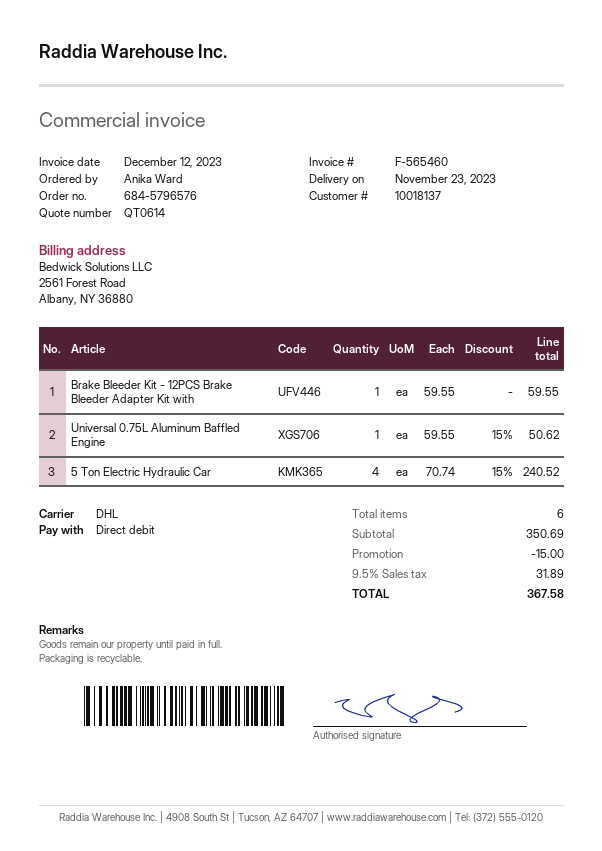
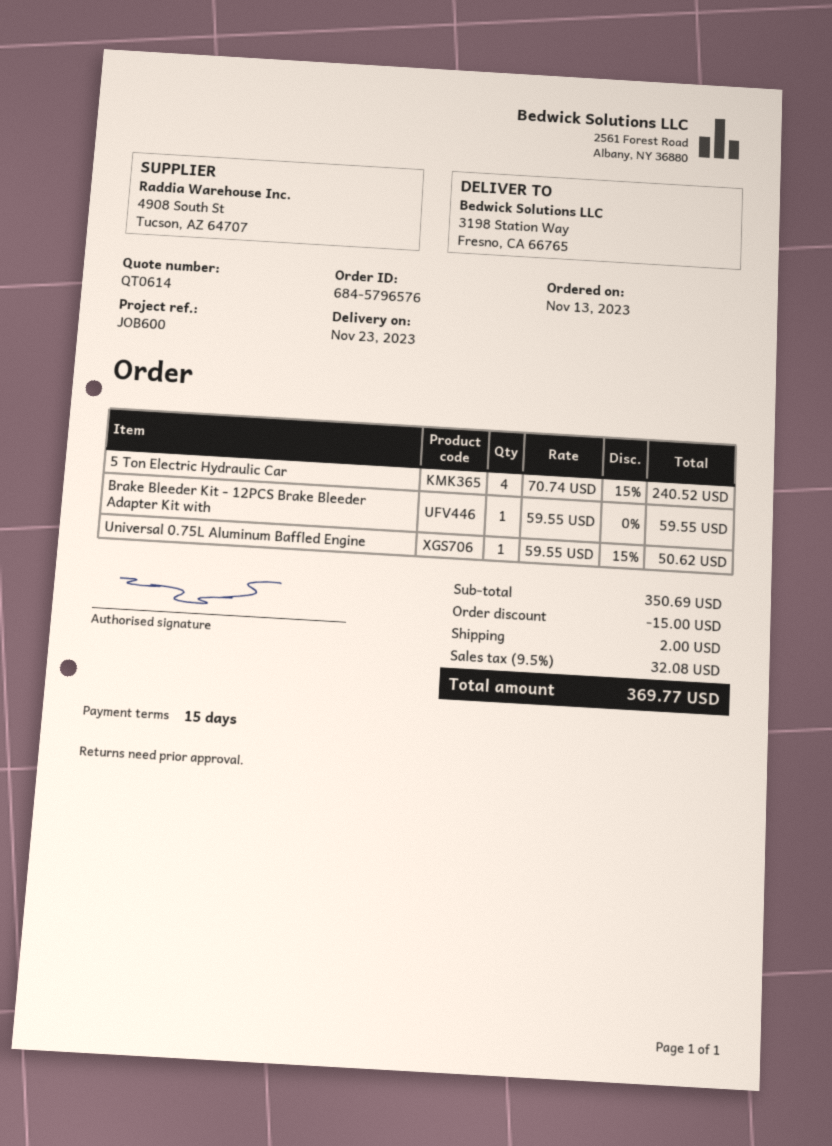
shipping: none -> 2.00
tax: 9.5% = 31.89 -> 9.5% = 32.08
total: 367.58 -> 369.77

